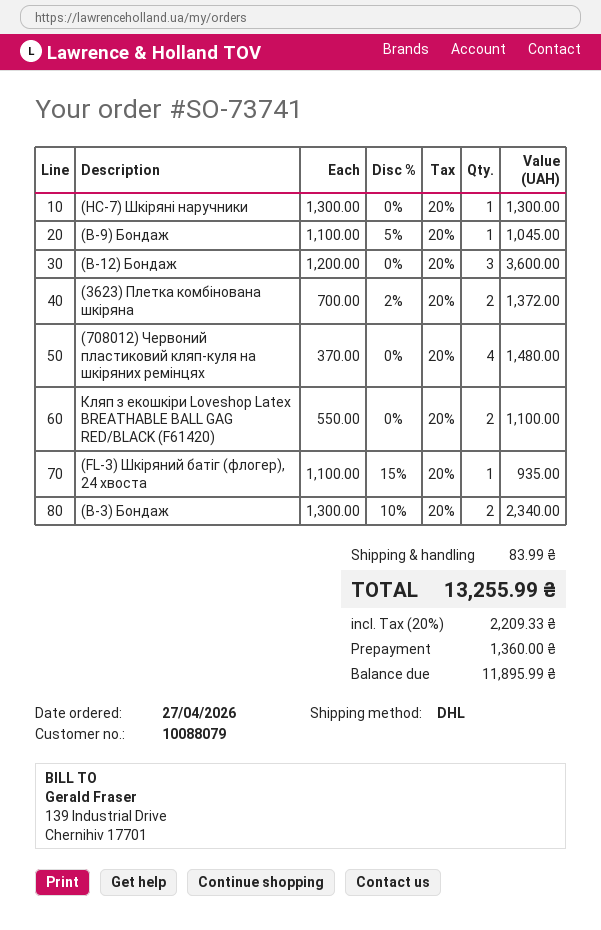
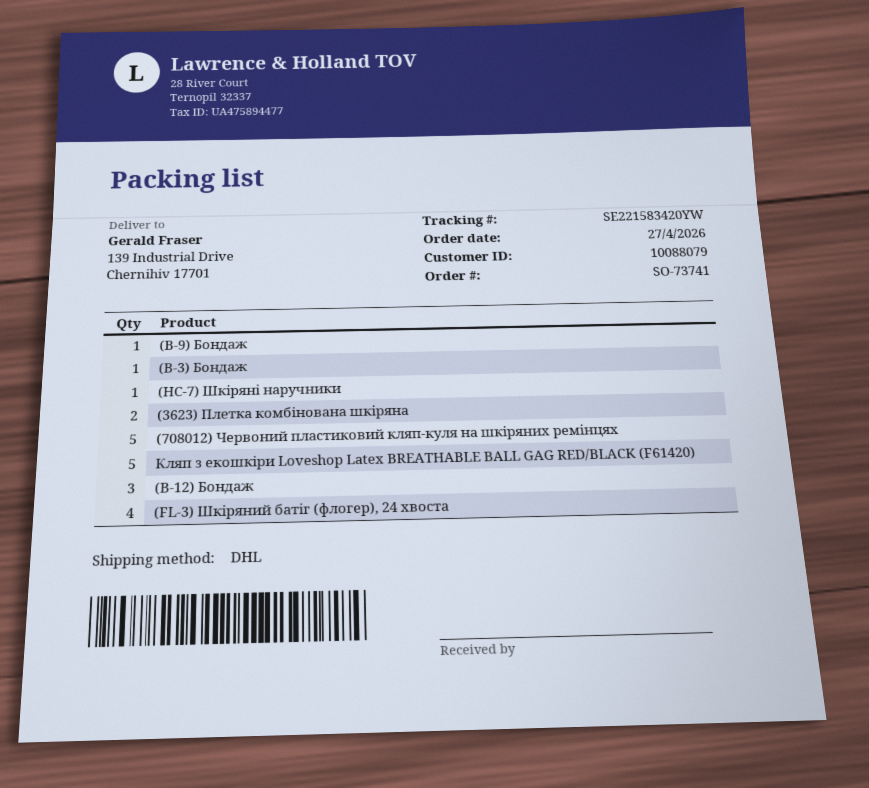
(708012) Червоний пластиковий кляп-куля на шкіряних ремінцях: 4 -> 5
Кляп з екошкіри Loveshop Latex BREATHABLE BALL GAG RED/BLACK (F61420): 2 -> 5
(FL-3) Шкіряний батіг (флогер), 24 хвоста: 1 -> 4
(B-3) Бондаж: 2 -> 1

